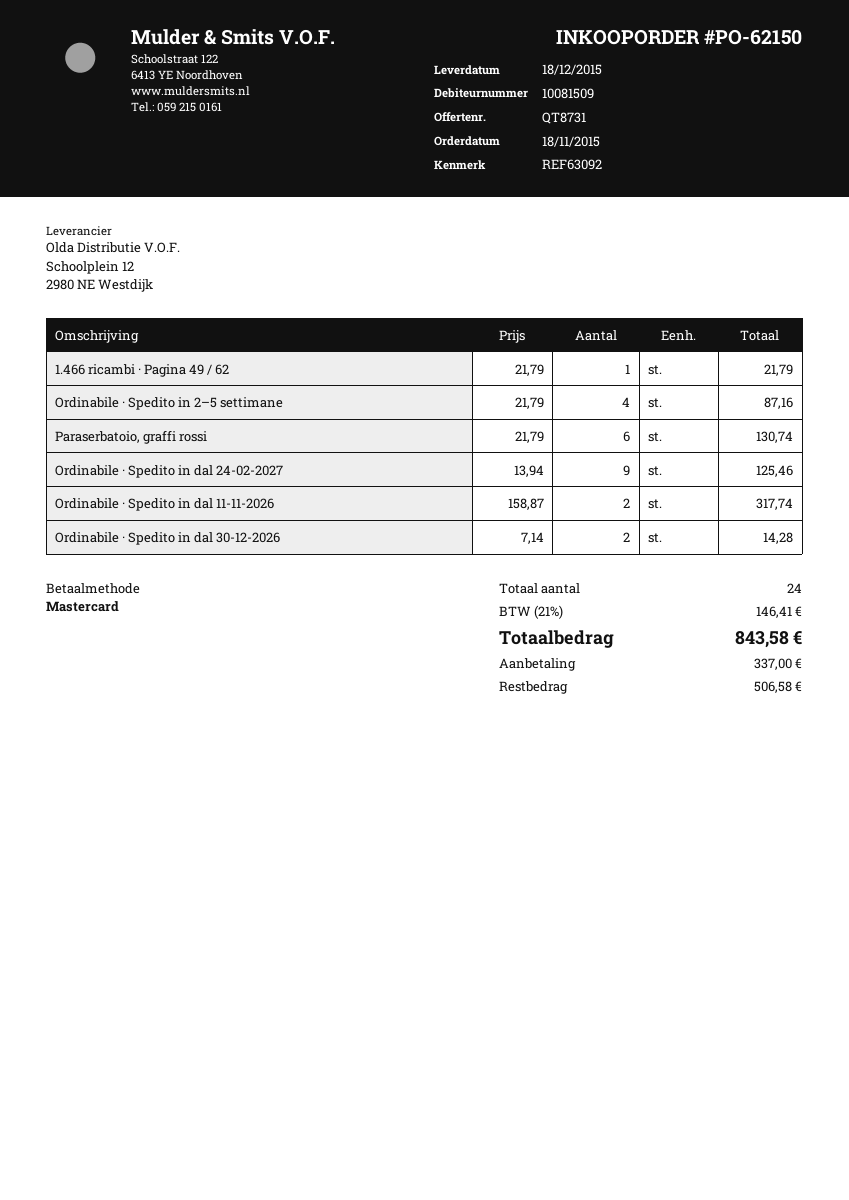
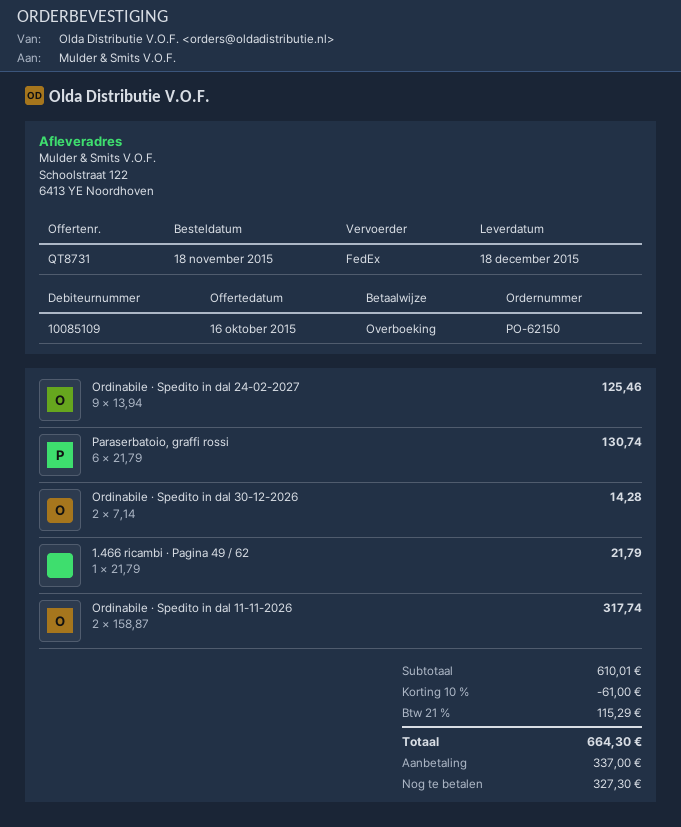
customer number: 10081509 -> 10085109
payment method: Mastercard -> bank transfer
Ordinabile · Spedito in 2–5 settimane: 4 x 21.79 = 87.16 -> none
discount: none -> 10% = 61.00
tax: 21% = 146.41 -> 21% = 115.29
total: 843.58 -> 664.30
balance: 506.58 -> 327.30

